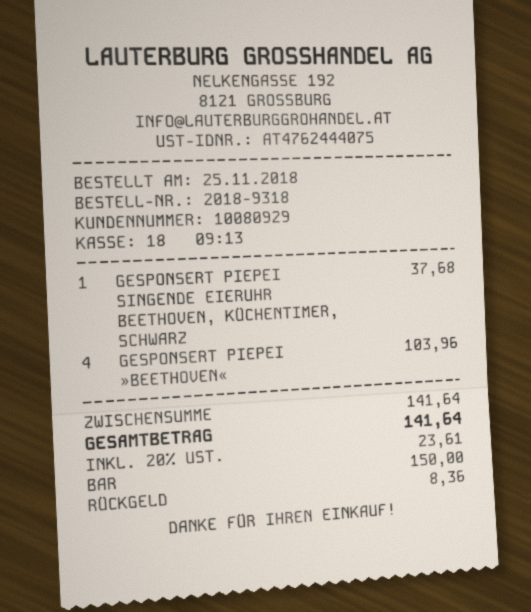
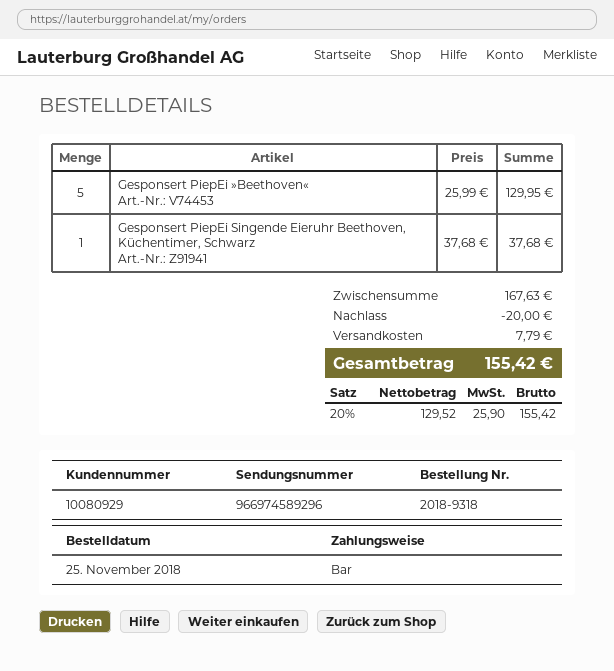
GESPONSERT PIEPEI »BEETHOVEN«: 4 for 103.96 -> 5 for 129.95
subtotal: 141.64 -> 167.63
discount: none -> 20.00
shipping: none -> 7.79
tax: 20% = 23.61 -> 20% = 25.90
total: 141.64 -> 155.42

